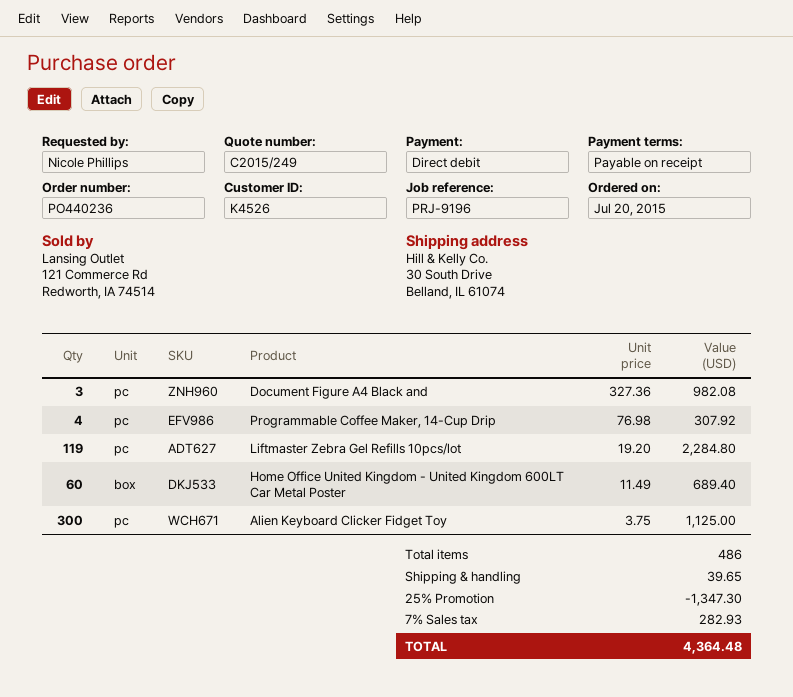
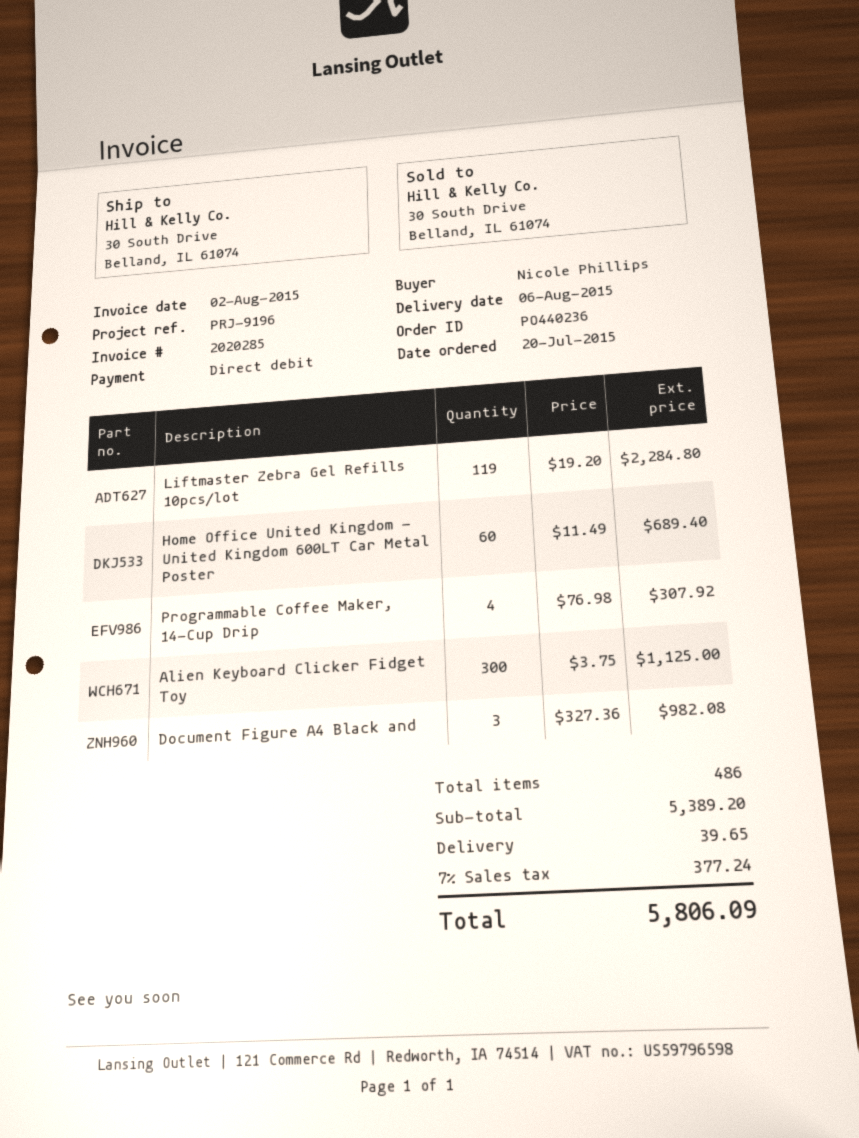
discount: 25% = 1347.30 -> none
tax: 7% = 282.93 -> 7% = 377.24
total: 4364.48 -> 5806.09

